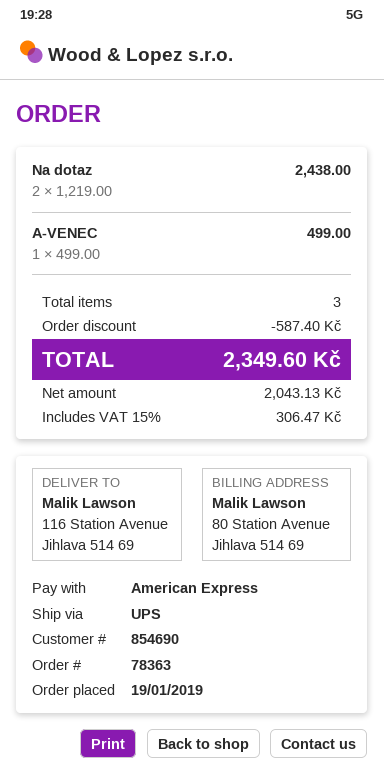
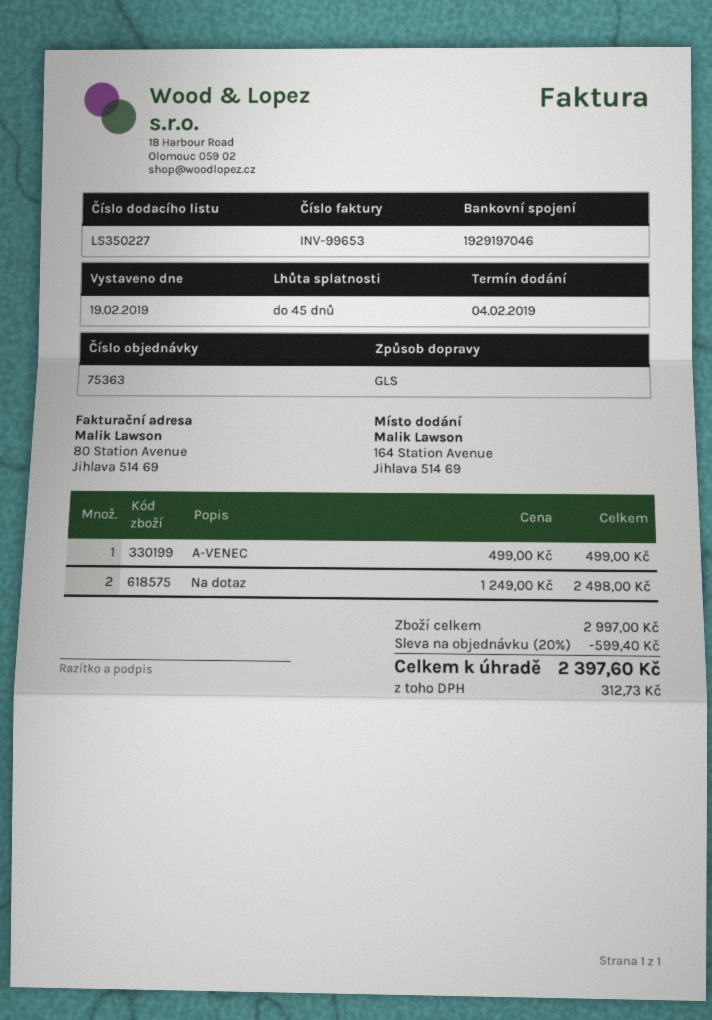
order number: 78363 -> 75363
shipping method: UPS -> GLS
ship to: 116 Station Avenue, Jihlava 514 69 -> 164 Station Avenue, Jihlava 514 69
Na dotaz: 2 x 1219.00 = 2438.00 -> 2 x 1249.00 = 2498.00
discount: 587.40 -> 599.40
tax: 306.47 -> 312.73
total: 2349.60 -> 2397.60

